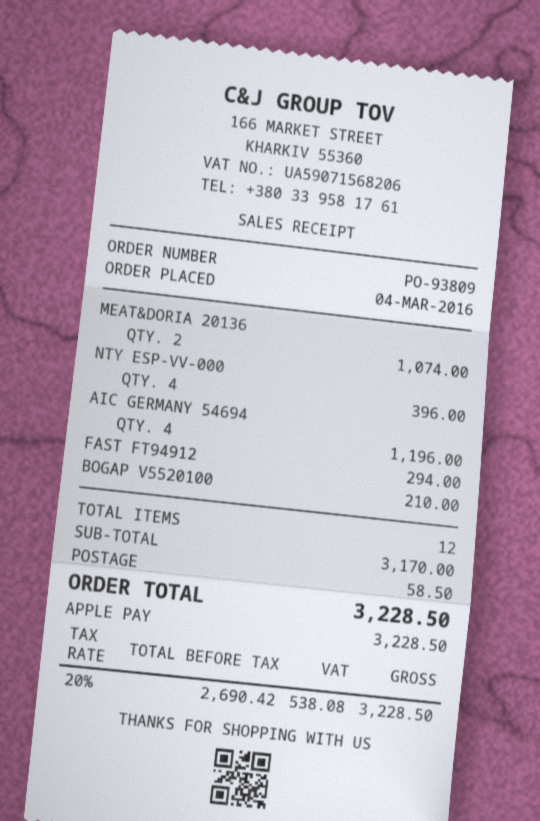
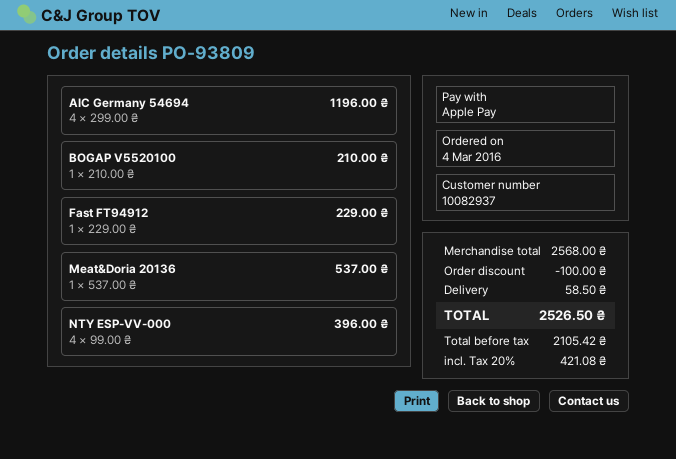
MEAT&DORIA 20136: 2 for 1074.00 -> 1 for 537.00
FAST FT94912: 1 for 294.00 -> 1 for 229.00
subtotal: 3170.00 -> 2568.00
discount: none -> 100.00
net: 2690.42 -> 2105.42
tax: 20% = 538.08 -> 20% = 421.08
total: 3228.50 -> 2526.50

